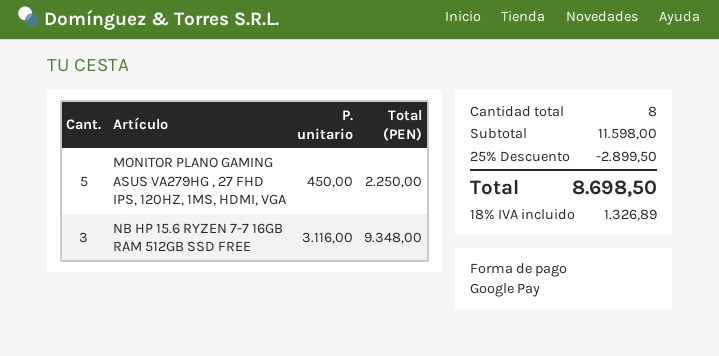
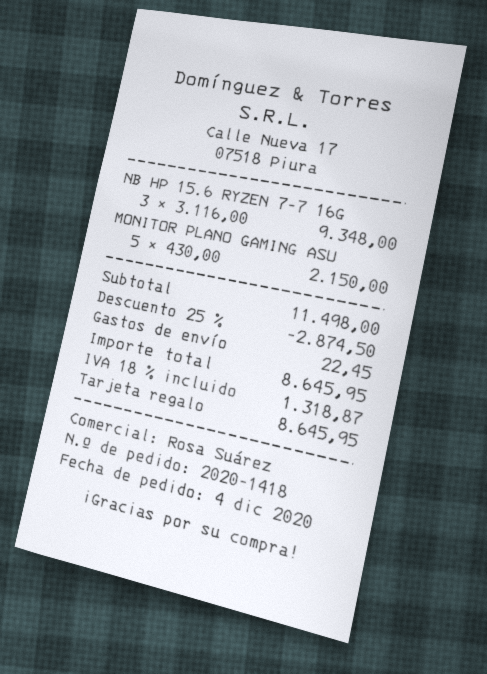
payment method: Google Pay -> gift card
MONITOR PLANO GAMING ASUS VA279HG , 27 FHD IPS, 120HZ, 1MS, HDMI, VGA: 5 x 450.00 = 2250.00 -> 5 x 430.00 = 2150.00
subtotal: 11598.00 -> 11498.00
discount: 25% = 2899.50 -> 25% = 2874.50
shipping: none -> 22.45
tax: 18% = 1326.89 -> 18% = 1318.87
total: 8698.50 -> 8645.95

